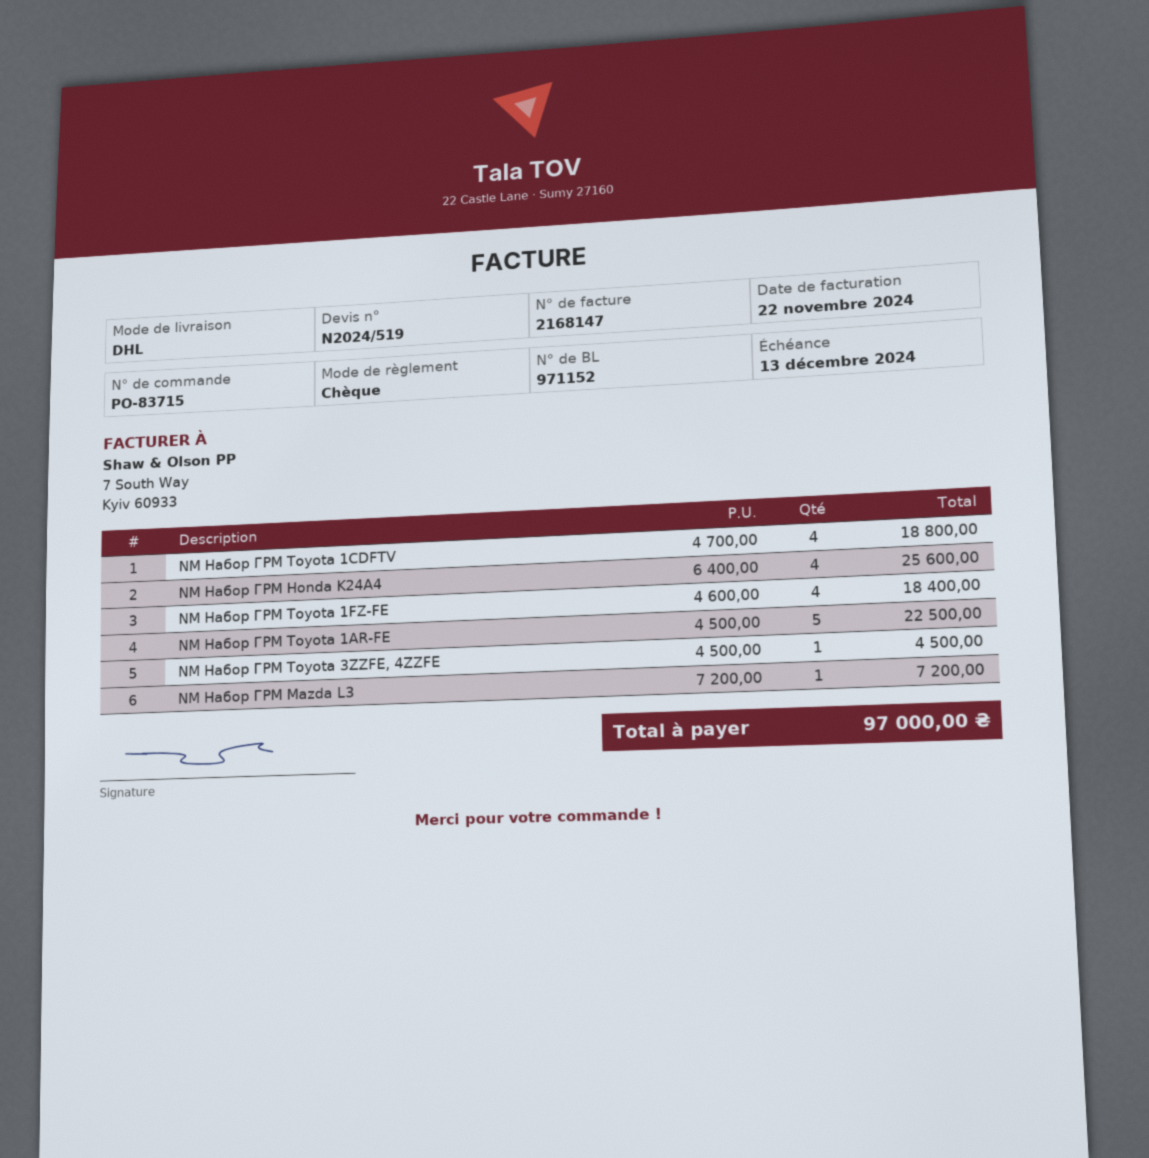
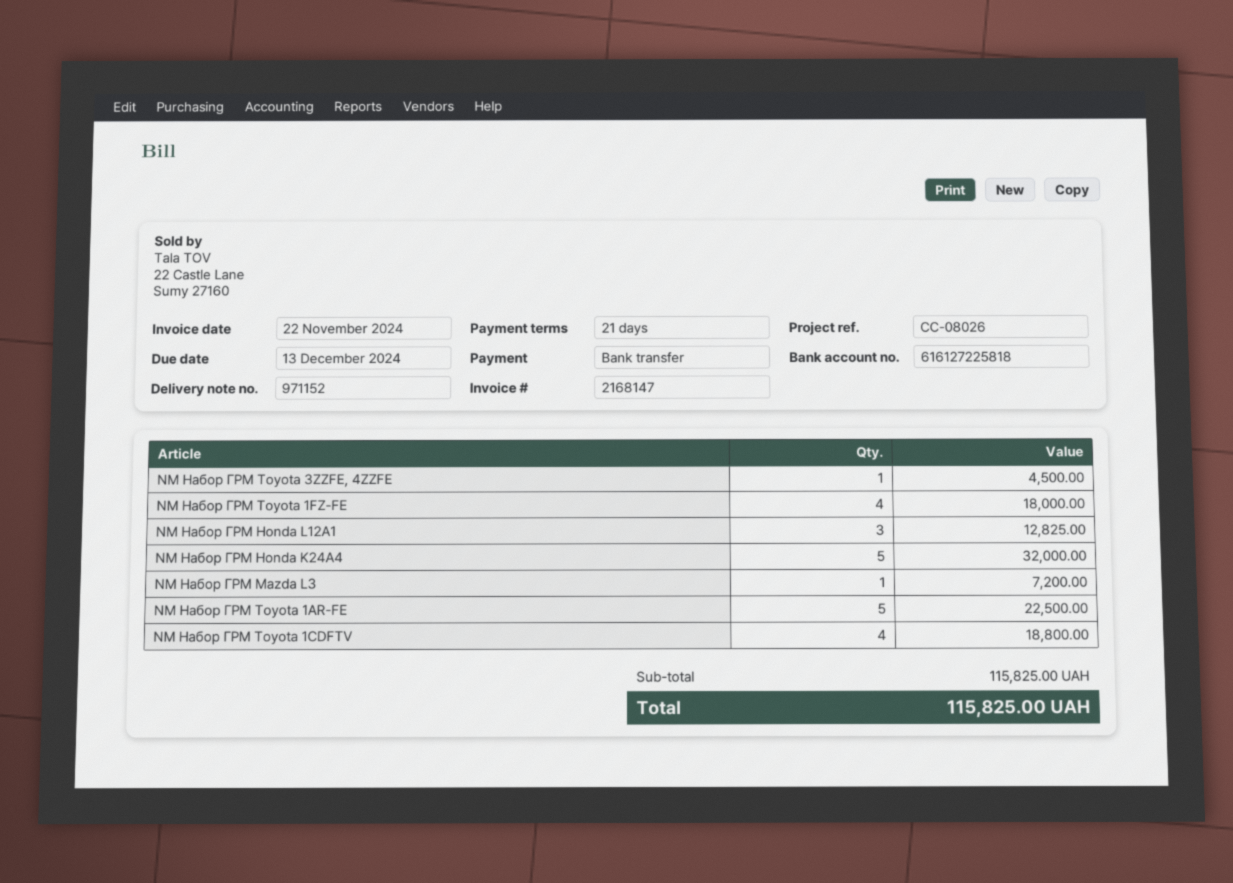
payment method: cheque -> bank transfer
NM Набор ГРМ Honda K24A4: 4 for 25600.00 -> 5 for 32000.00
NM Набор ГРМ Toyota 1FZ-FE: 4 for 18400.00 -> 4 for 18000.00
NM Набор ГРМ Honda L12A1: none -> 3 for 12825.00
total: 97000.00 -> 115825.00

